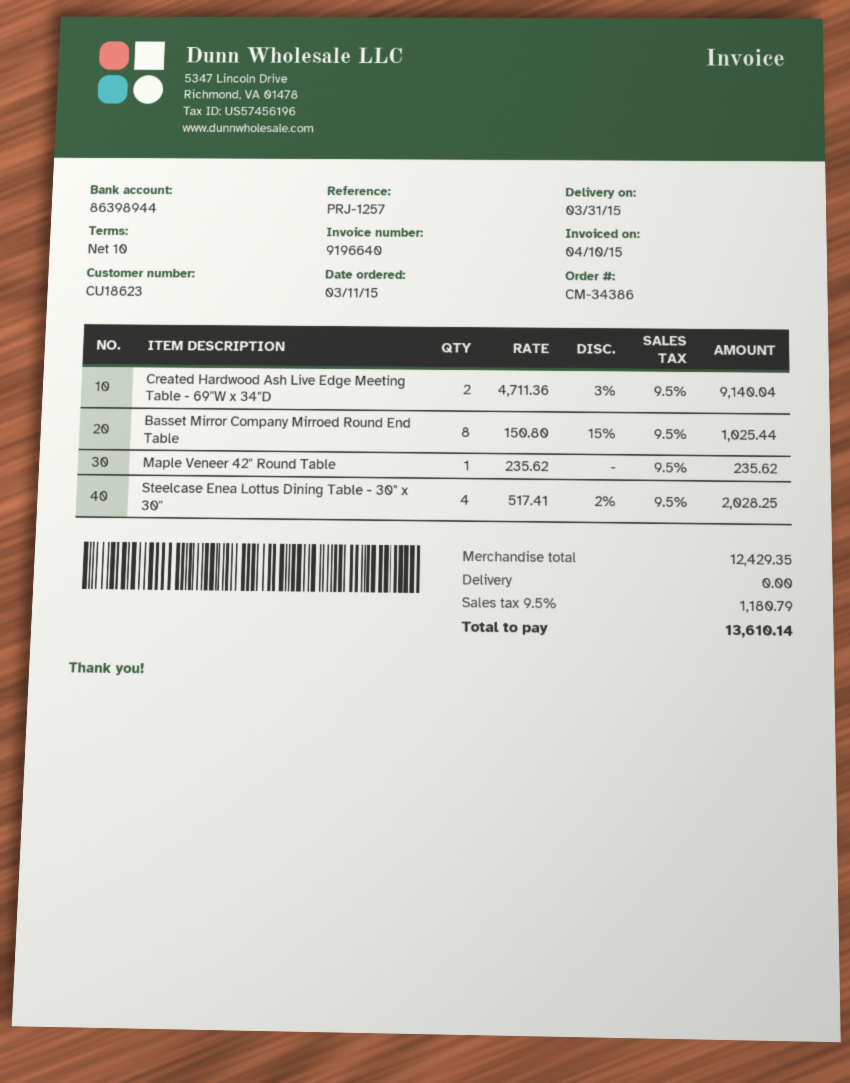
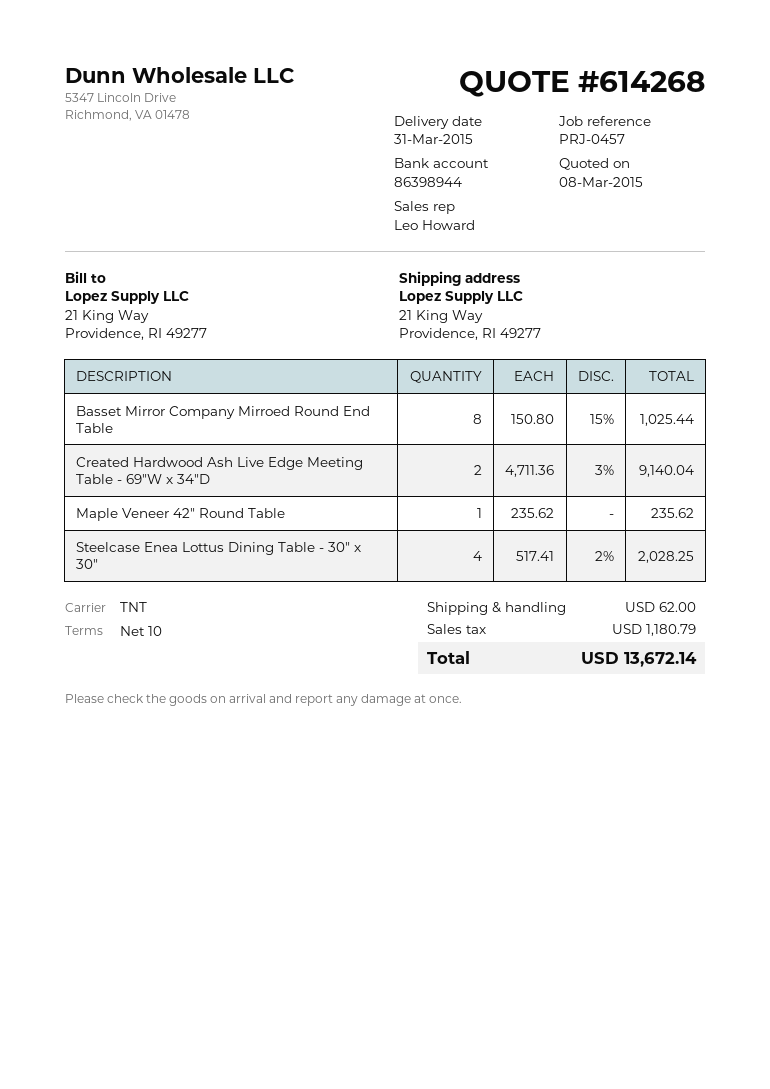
reference: PRJ-1257 -> PRJ-0457
shipping: 0.00 -> 62.00
total: 13610.14 -> 13672.14

